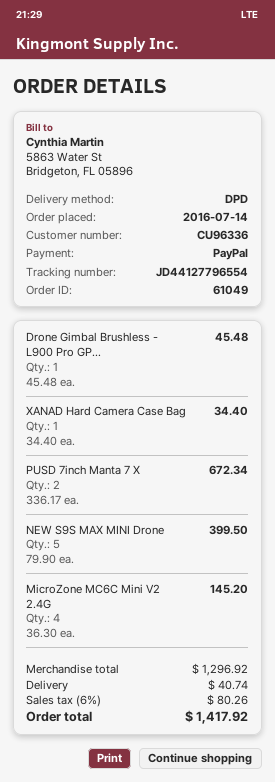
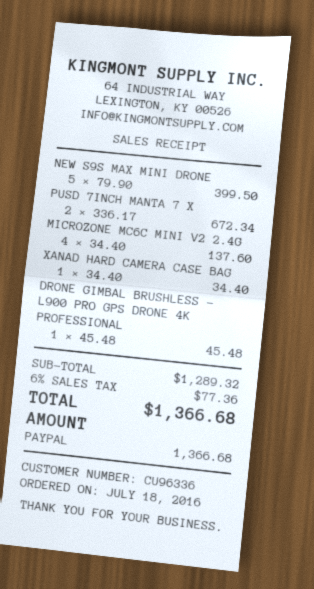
order date: 2016-07-14 -> 2016-07-18
MicroZone MC6C Mini V2 2.4G: 4 x 36.30 = 145.20 -> 4 x 34.40 = 137.60
subtotal: 1296.92 -> 1289.32
shipping: 40.74 -> none
tax: 6% = 80.26 -> 6% = 77.36
total: 1417.92 -> 1366.68

